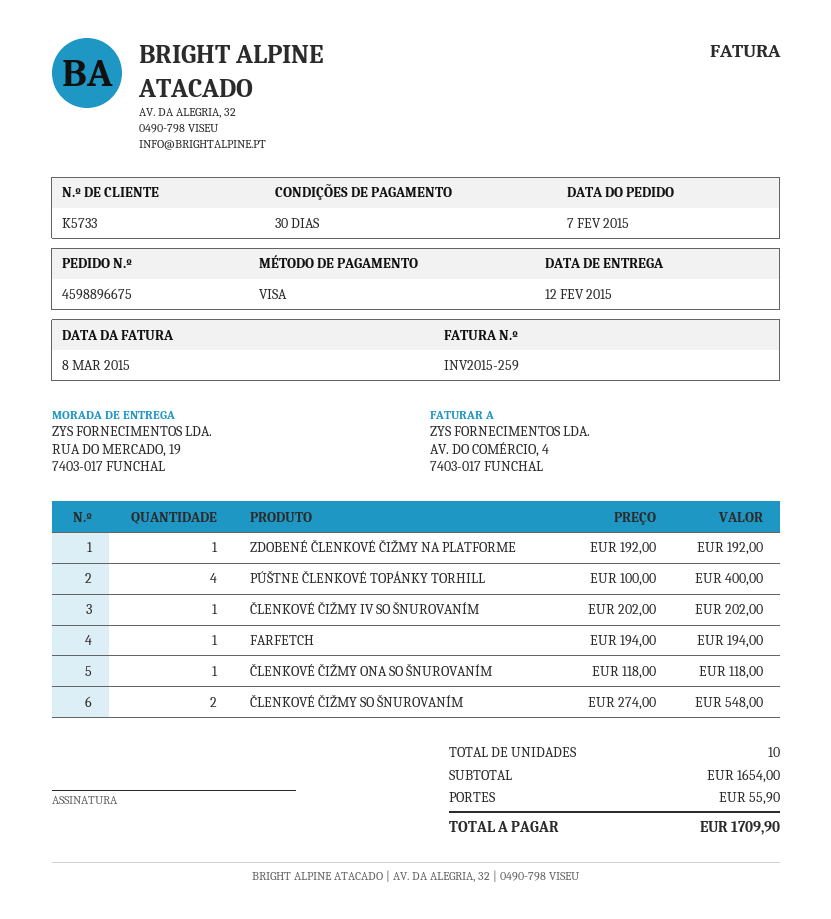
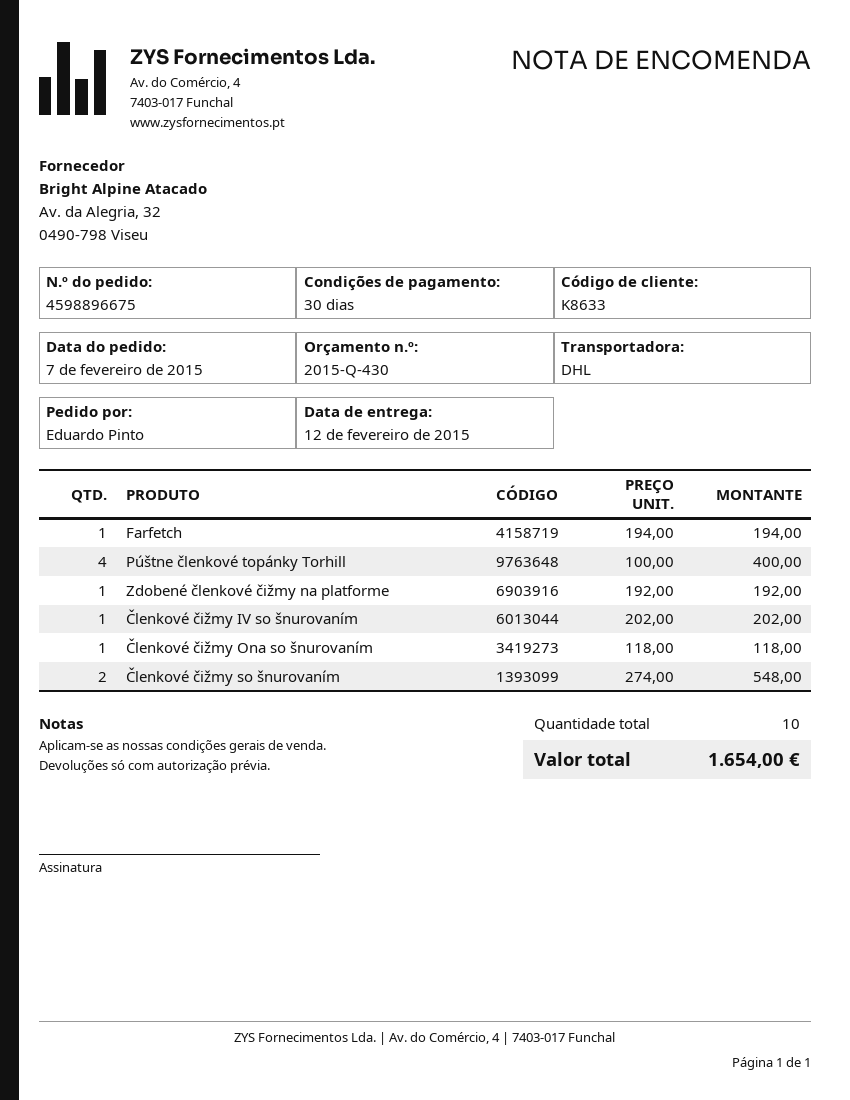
customer number: K5733 -> K8633
shipping: 55.90 -> none
total: 1709.90 -> 1654.00

